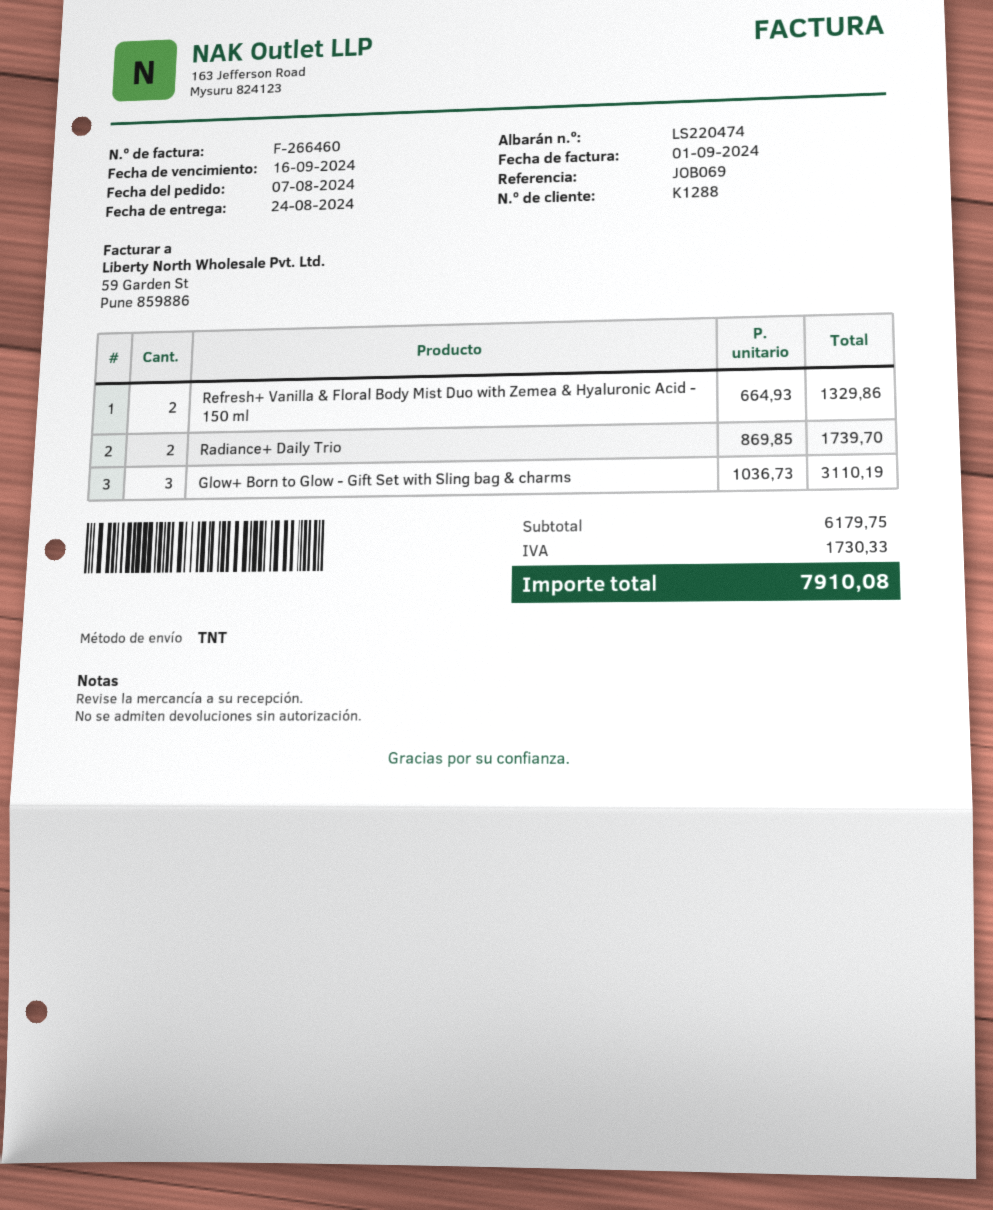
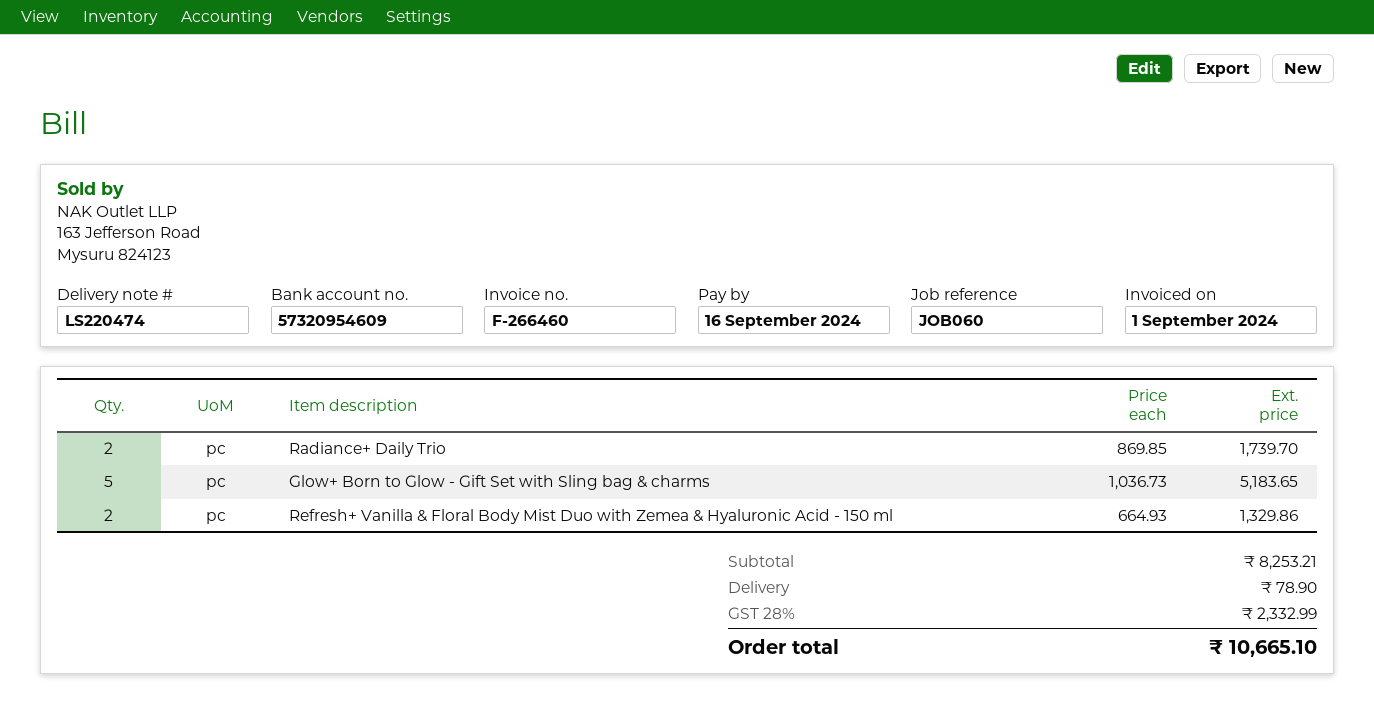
reference: JOB069 -> JOB060
Glow+ Born to Glow - Gift Set with Sling bag & charms: 3 x 1036.73 = 3110.19 -> 5 x 1036.73 = 5183.65
subtotal: 6179.75 -> 8253.21
shipping: none -> 78.90
tax: 1730.33 -> 2332.99
total: 7910.08 -> 10665.10

